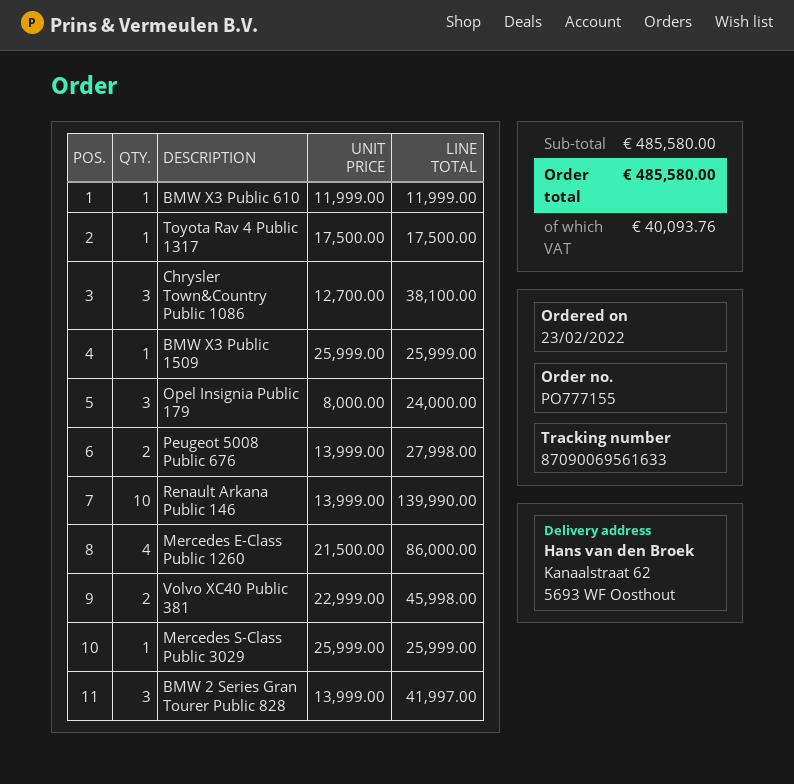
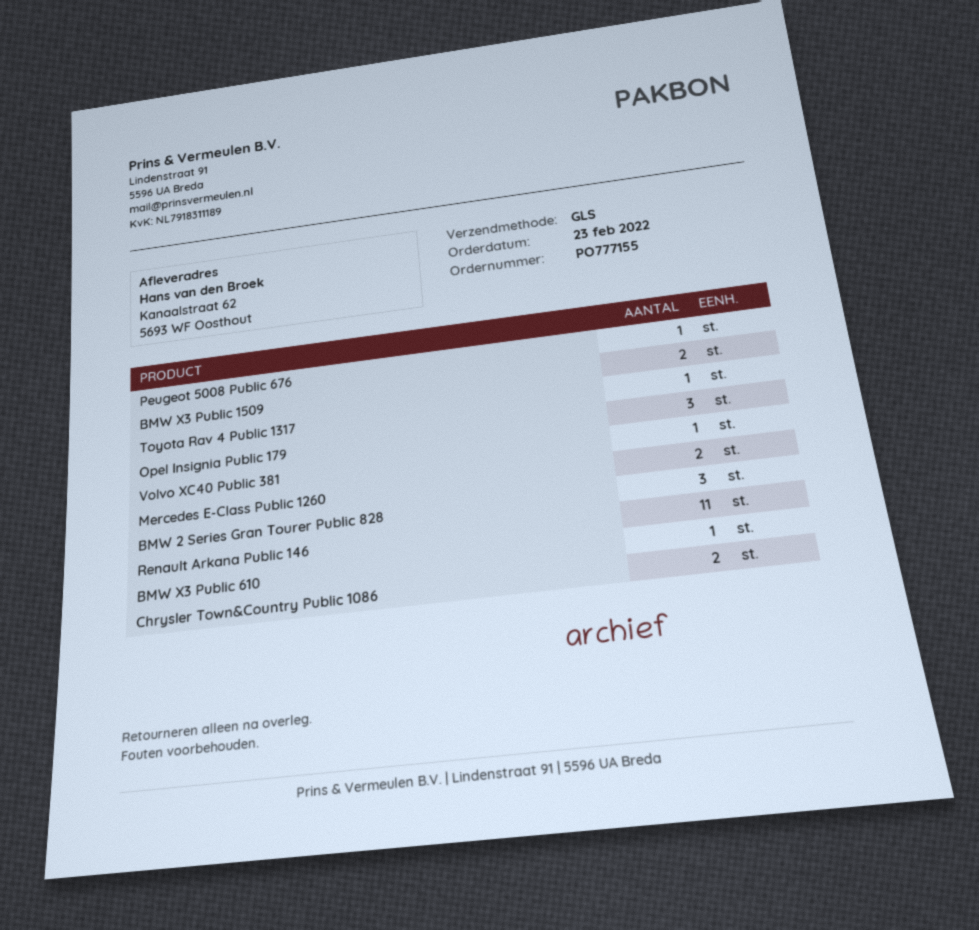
Chrysler Town&Country Public 1086: 3 -> 2
BMW X3 Public 1509: 1 -> 2
Peugeot 5008 Public 676: 2 -> 1
Renault Arkana Public 146: 10 -> 11
Mercedes E-Class Public 1260: 4 -> 2
Volvo XC40 Public 381: 2 -> 1
Mercedes S-Class Public 3029: 1 -> none

